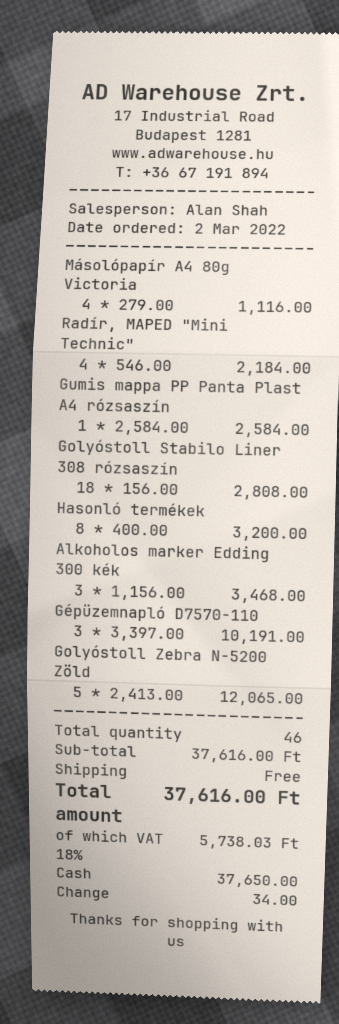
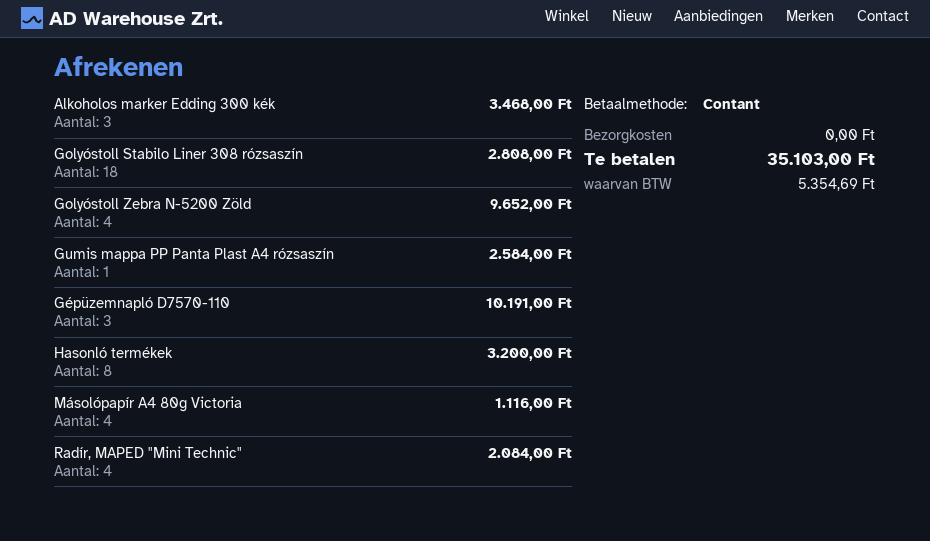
Radír, MAPED "Mini Technic": 4 for 2184.00 -> 4 for 2084.00
Golyóstoll Zebra N-5200 Zöld: 5 for 12065.00 -> 4 for 9652.00
tax: 5738.03 -> 5354.69
total: 37616.00 -> 35103.00

